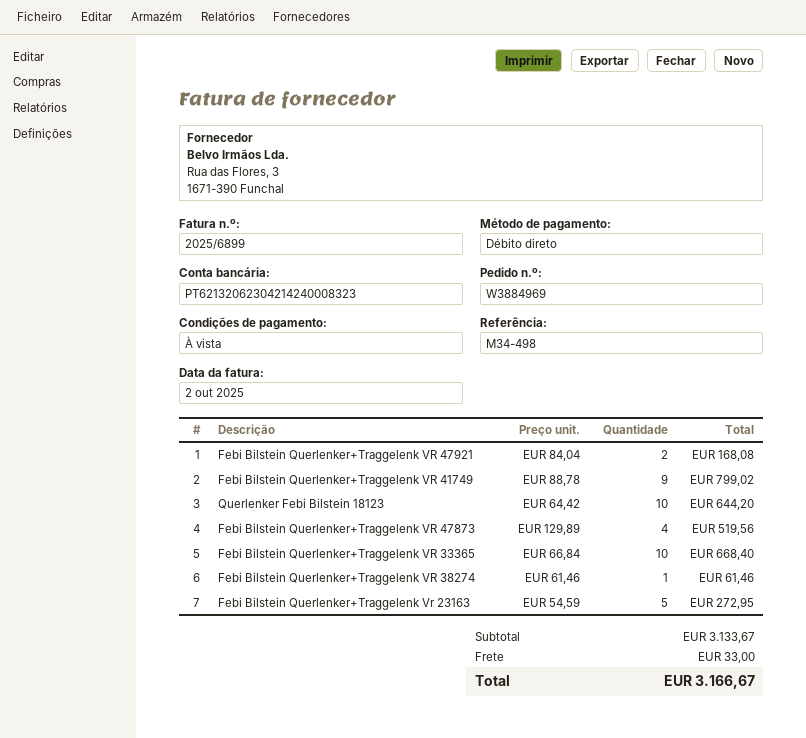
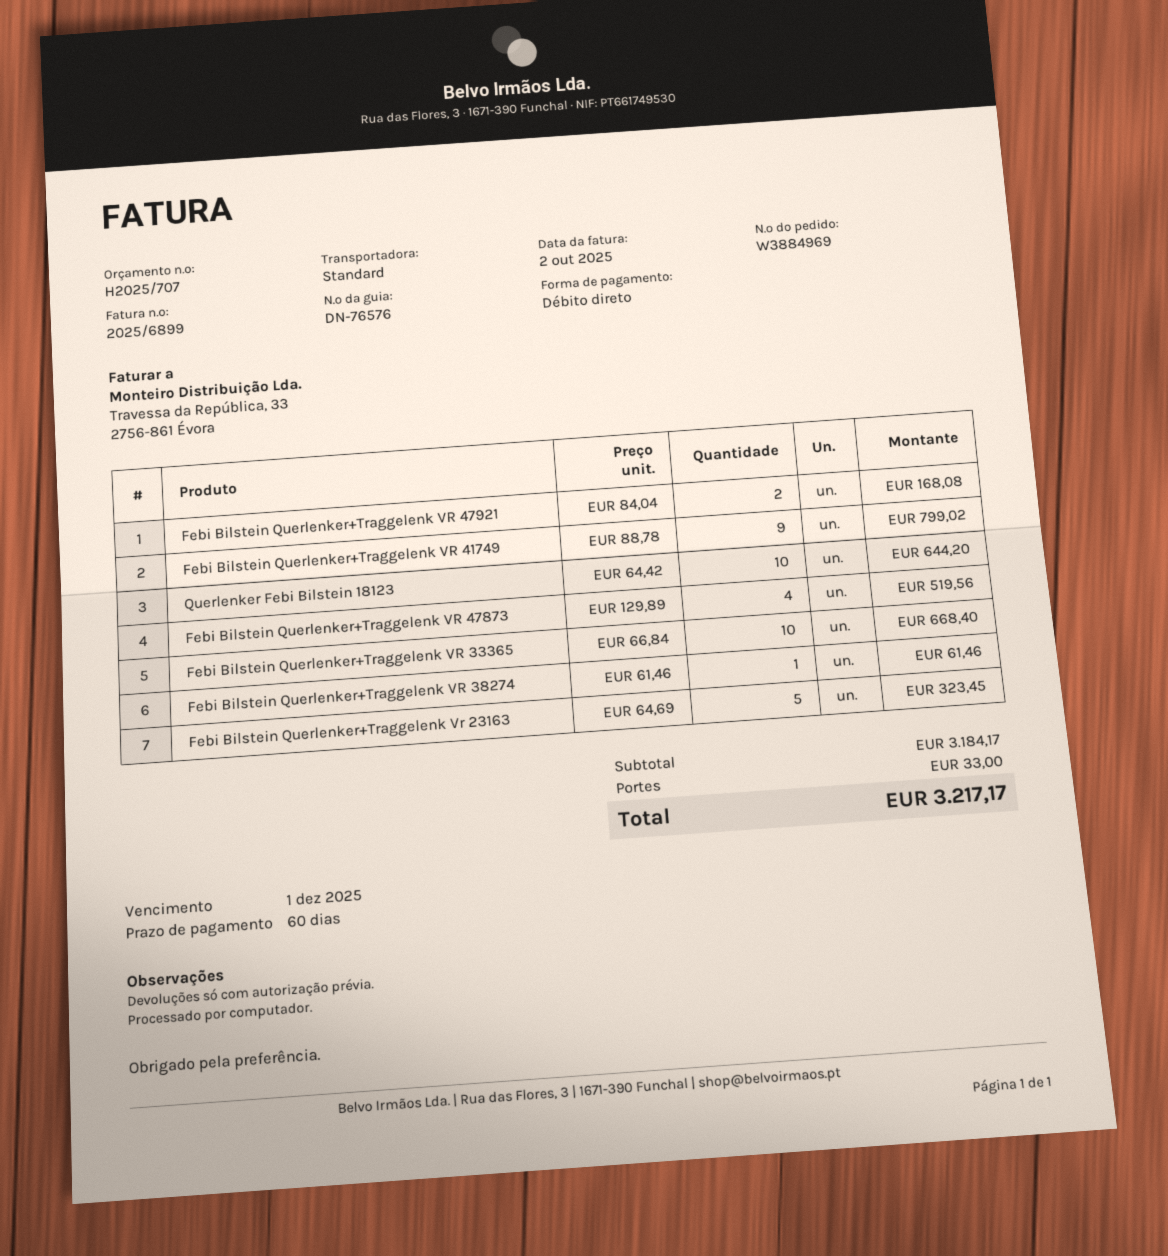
payment terms: on receipt -> 60 days
Febi Bilstein Querlenker+Traggelenk Vr 23163: 5 x 54.59 = 272.95 -> 5 x 64.69 = 323.45
subtotal: 3133.67 -> 3184.17
total: 3166.67 -> 3217.17

